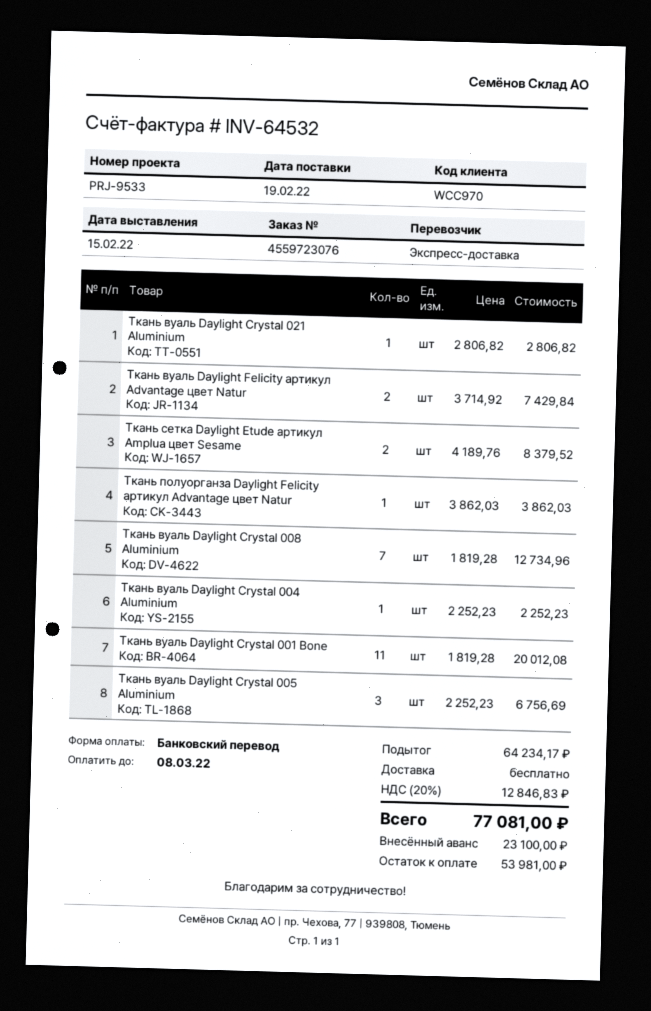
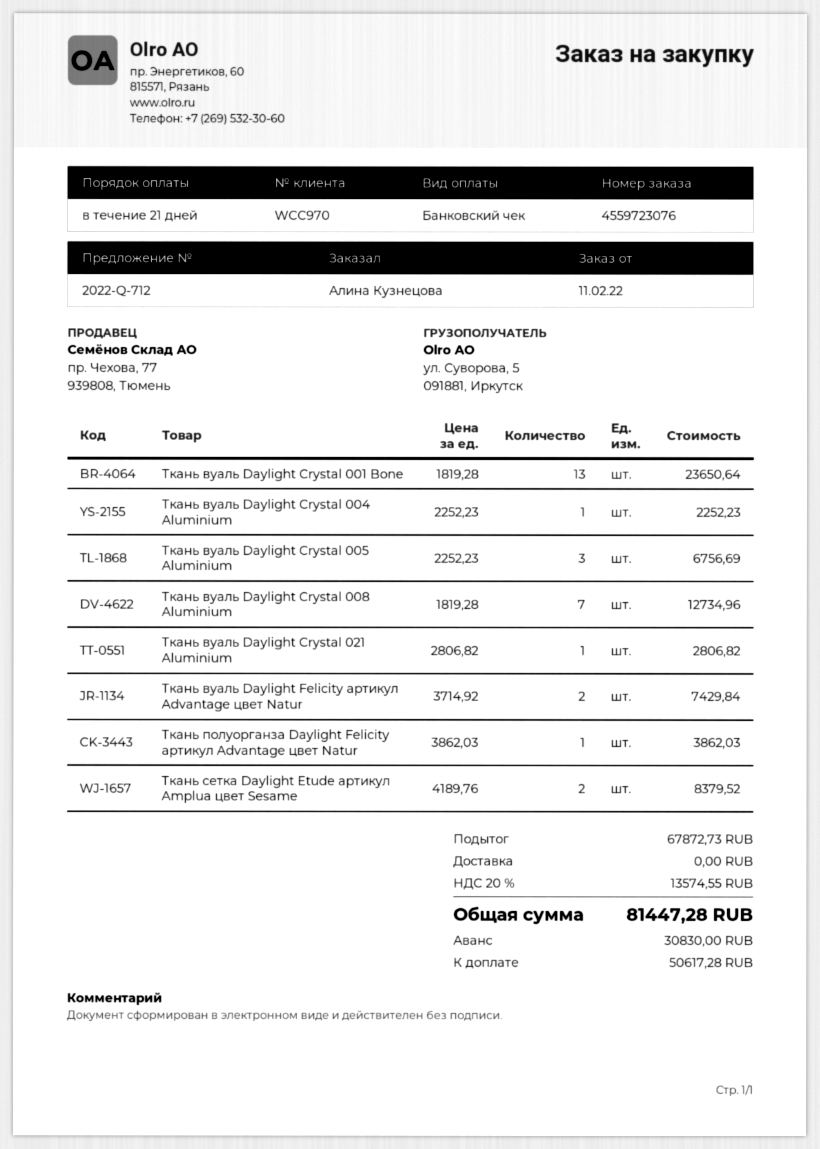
payment method: bank transfer -> cheque
Ткань вуаль Daylight Crystal 001 Bone: 11 x 1819.28 = 20012.08 -> 13 x 1819.28 = 23650.64
subtotal: 64234.17 -> 67872.73
tax: 20% = 12846.83 -> 20% = 13574.55
total: 77081.00 -> 81447.28
deposit: 23100.00 -> 30830.00
balance: 53981.00 -> 50617.28

